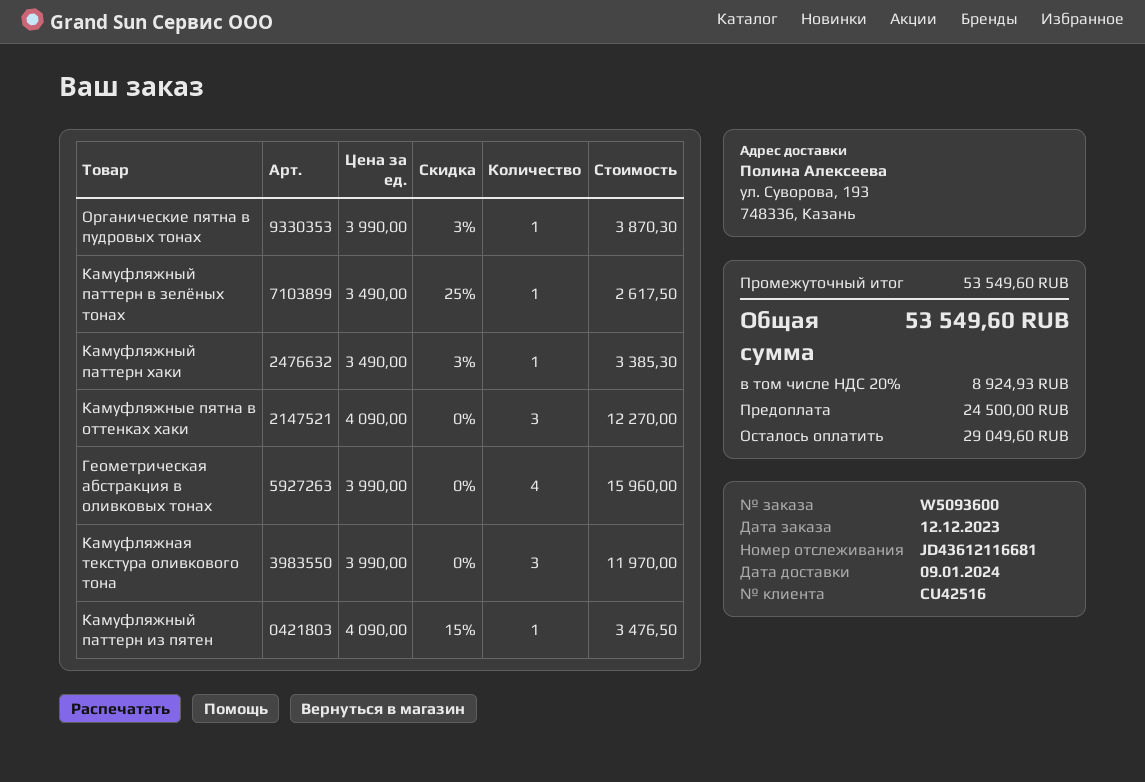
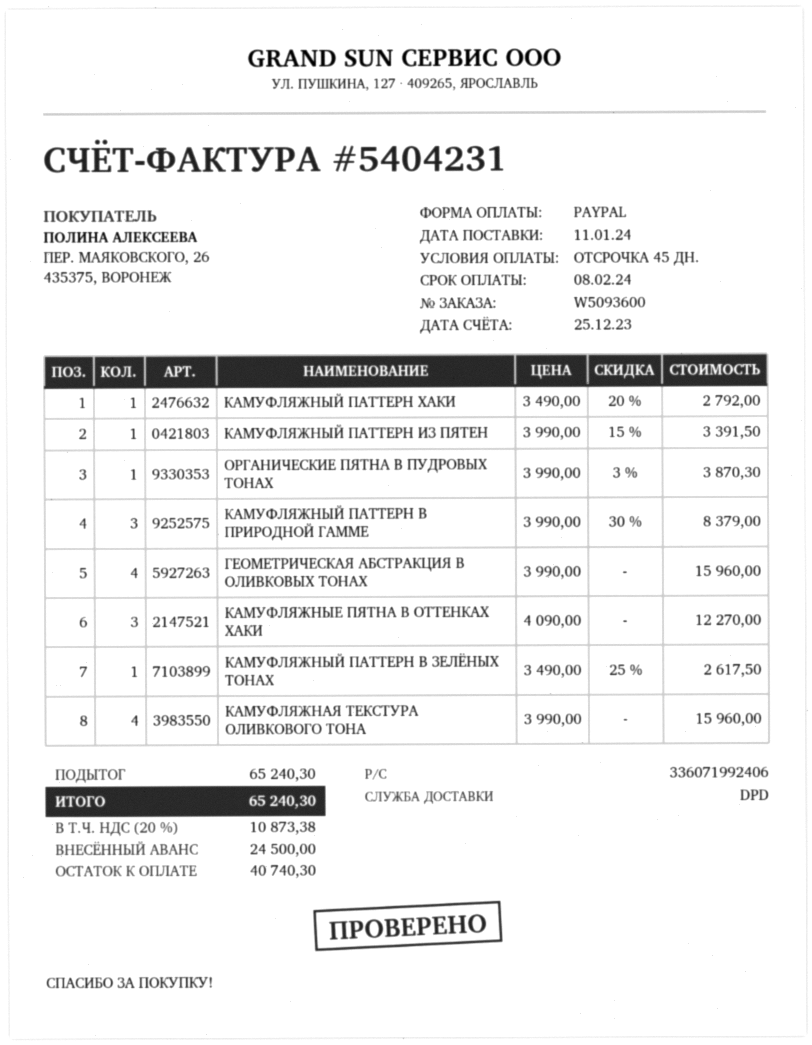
delivery date: 2024-01-09 -> 2024-01-11
Камуфляжный паттерн хаки: 1 x 3490.00 - 3% = 3385.30 -> 1 x 3490.00 - 20% = 2792.00
Камуфляжная текстура оливкового тона: 3 x 3990.00 = 11970.00 -> 4 x 3990.00 = 15960.00
Камуфляжный паттерн из пятен: 1 x 4090.00 - 15% = 3476.50 -> 1 x 3990.00 - 15% = 3391.50
КАМУФЛЯЖНЫЙ ПАТТЕРН В ПРИРОДНОЙ ГАММЕ: none -> 3 x 3990.00 - 30% = 8379.00
subtotal: 53549.60 -> 65240.30
tax: 20% = 8924.93 -> 20% = 10873.38
total: 53549.60 -> 65240.30
balance: 29049.60 -> 40740.30

